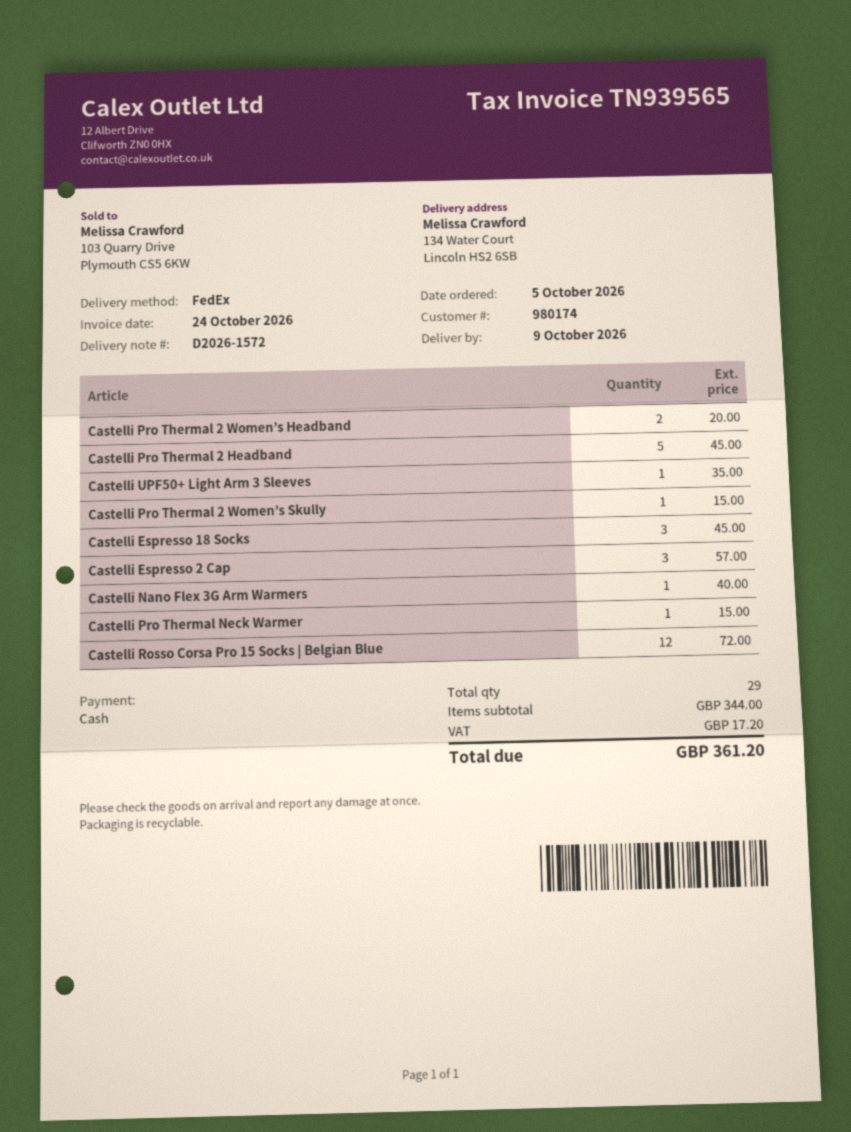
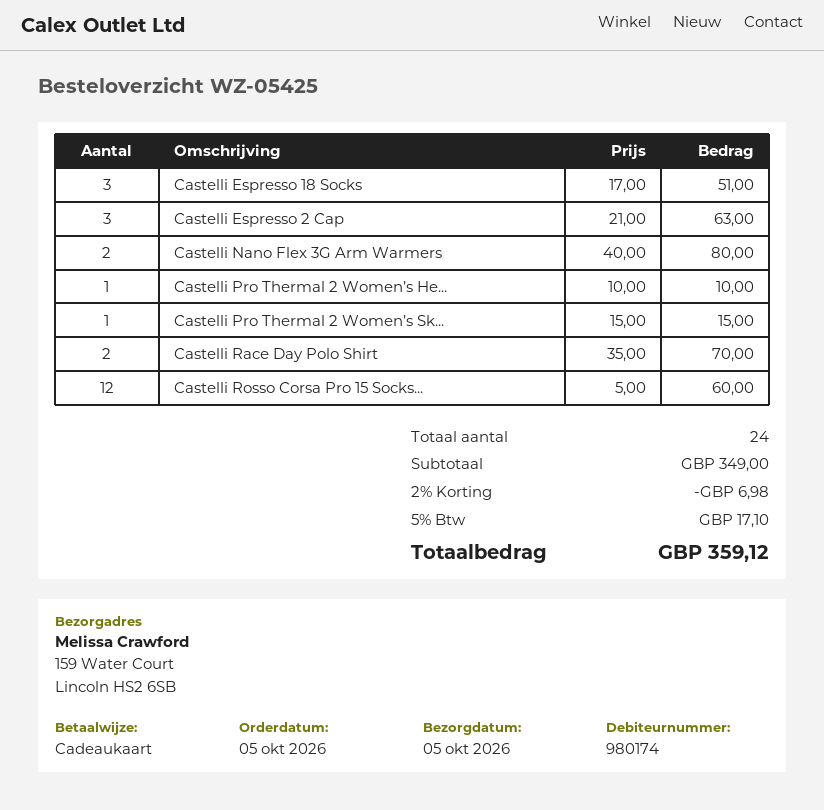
delivery date: 2026-10-09 -> 2026-10-05
payment method: cash -> gift card
ship to: 134 Water Court, Lincoln HS2 6SB -> 159 Water Court, Lincoln HS2 6SB
Castelli Pro Thermal 2 Women’s Headband: 2 for 20.00 -> 1 for 10.00
Castelli Pro Thermal 2 Headband: 5 for 45.00 -> none
Castelli UPF50+ Light Arm 3 Sleeves: 1 for 35.00 -> none
Castelli Espresso 18 Socks: 3 for 45.00 -> 3 for 51.00
Castelli Espresso 2 Cap: 3 for 57.00 -> 3 for 63.00
Castelli Nano Flex 3G Arm Warmers: 1 for 40.00 -> 2 for 80.00
Castelli Pro Thermal Neck Warmer: 1 for 15.00 -> none
Castelli Rosso Corsa Pro 15 Socks | Belgian Blue: 12 for 72.00 -> 12 for 60.00
Castelli Race Day Polo Shirt: none -> 2 for 70.00
total quantity: 29 -> 24
subtotal: 344.00 -> 349.00
discount: none -> 2% = 6.98
tax: 17.20 -> 17.10
total: 361.20 -> 359.12

